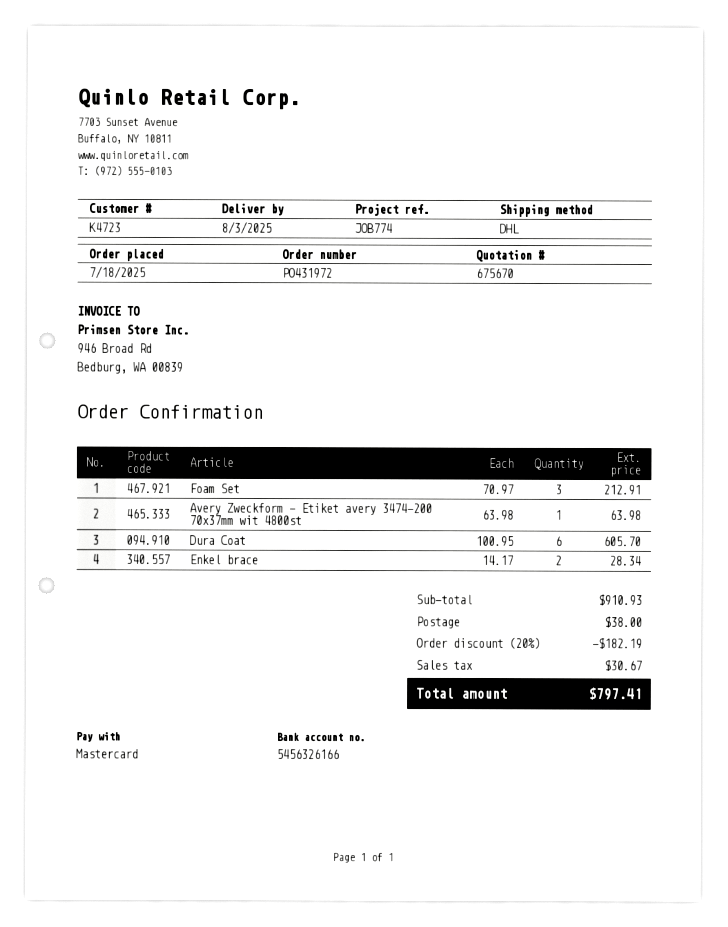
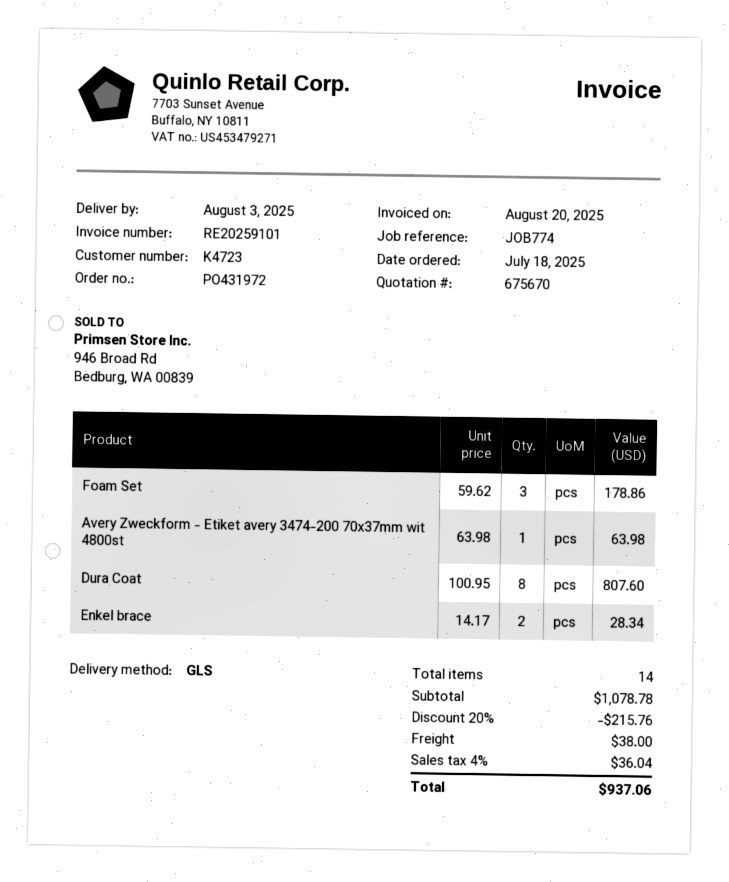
shipping method: DHL -> GLS
Foam Set: 3 x 70.97 = 212.91 -> 3 x 59.62 = 178.86
Dura Coat: 6 x 100.95 = 605.70 -> 8 x 100.95 = 807.60
subtotal: 910.93 -> 1078.78
discount: 20% = 182.19 -> 20% = 215.76
tax: 30.67 -> 36.04
total: 797.41 -> 937.06

